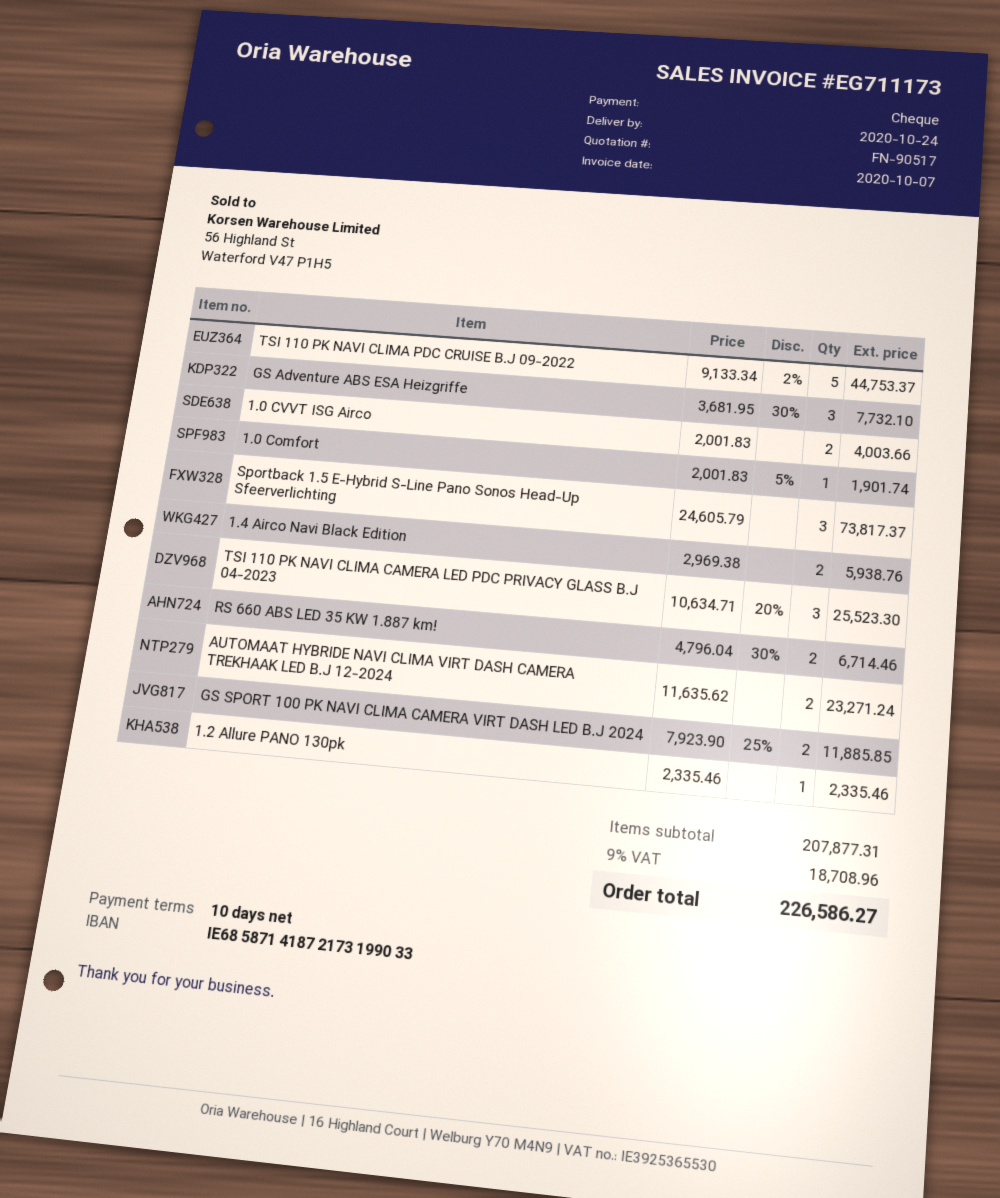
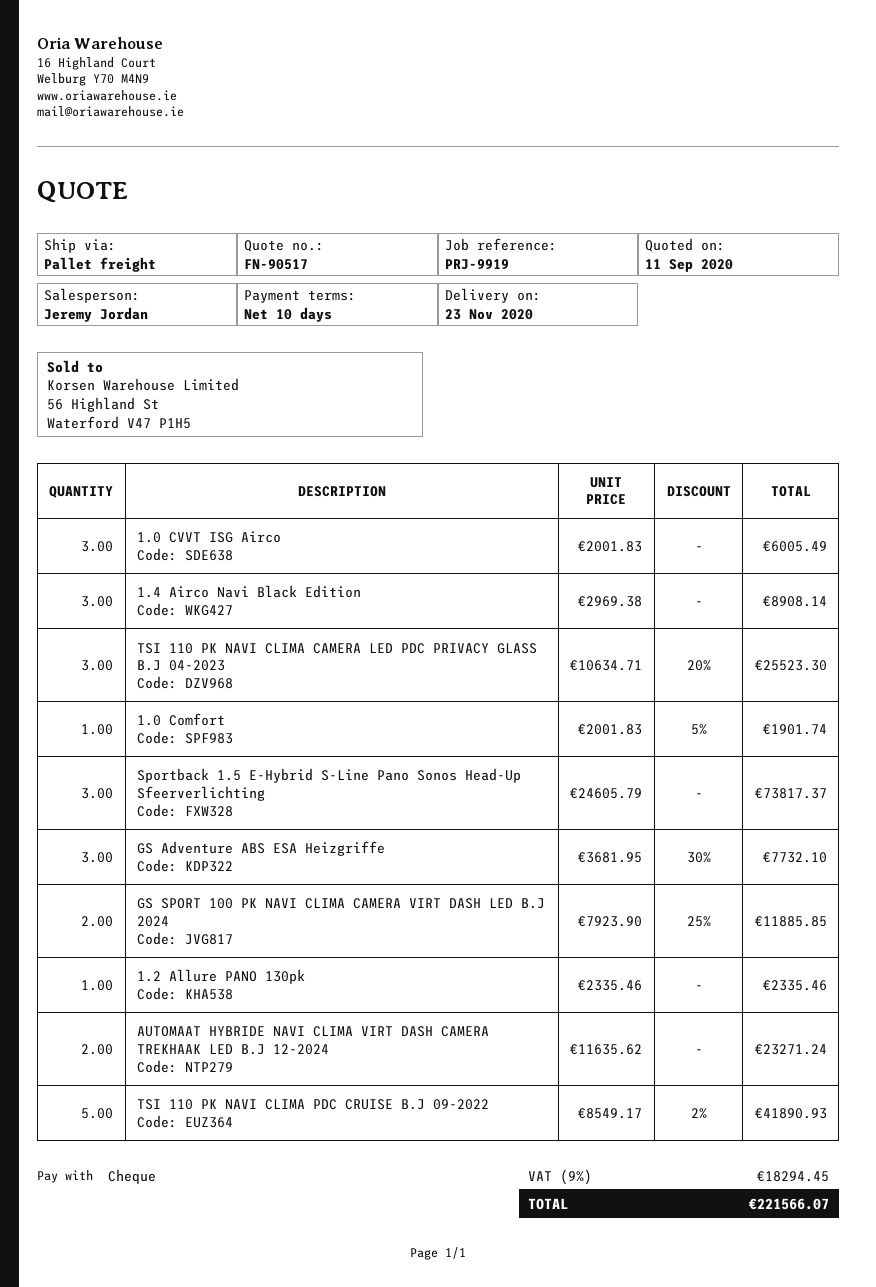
delivery date: 2020-10-24 -> 2020-11-23
TSI 110 PK NAVI CLIMA PDC CRUISE B.J 09-2022: 5 x 9133.34 - 2% = 44753.37 -> 5 x 8549.17 - 2% = 41890.93
1.0 CVVT ISG Airco: 2 x 2001.83 = 4003.66 -> 3 x 2001.83 = 6005.49
1.4 Airco Navi Black Edition: 2 x 2969.38 = 5938.76 -> 3 x 2969.38 = 8908.14
RS 660 ABS LED 35 KW 1.887 km!: 2 x 4796.04 - 30% = 6714.46 -> none
tax: 9% = 18708.96 -> 9% = 18294.45
total: 226586.27 -> 221566.07

